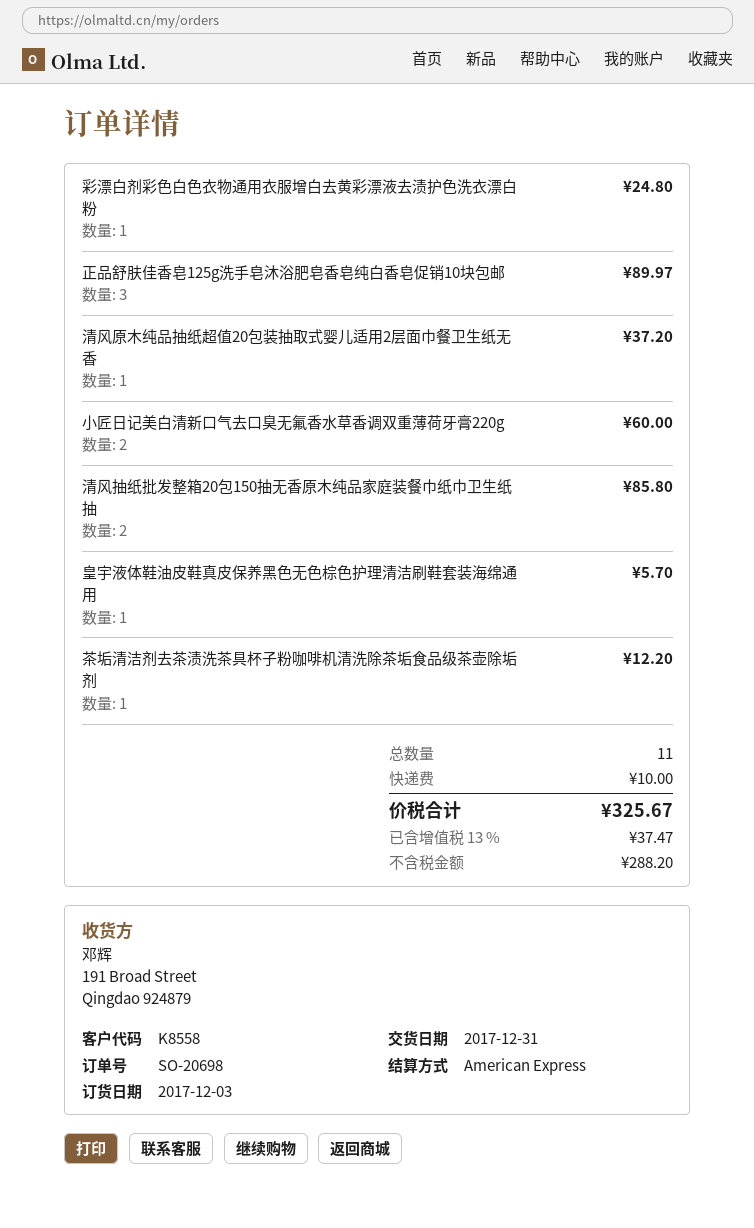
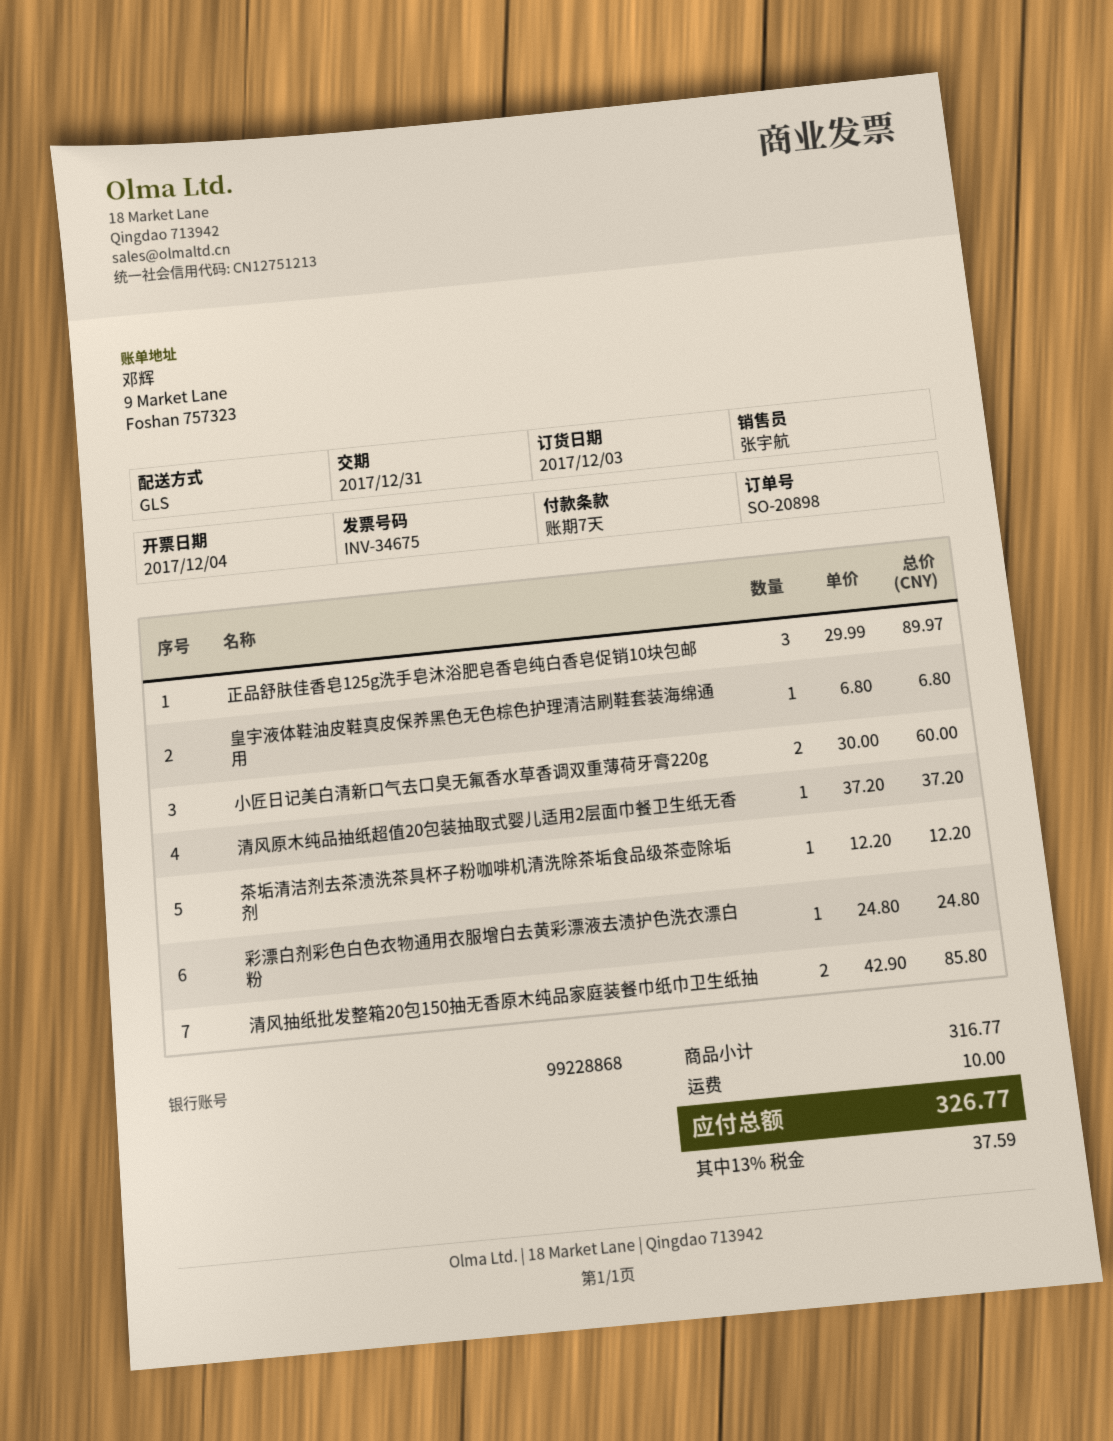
order number: SO-20698 -> SO-20898
皇宇液体鞋油皮鞋真皮保养黑色无色棕色护理清洁刷鞋套装海绵通用: 1 for 5.70 -> 1 for 6.80
tax: 13% = 37.47 -> 13% = 37.59
total: 325.67 -> 326.77

